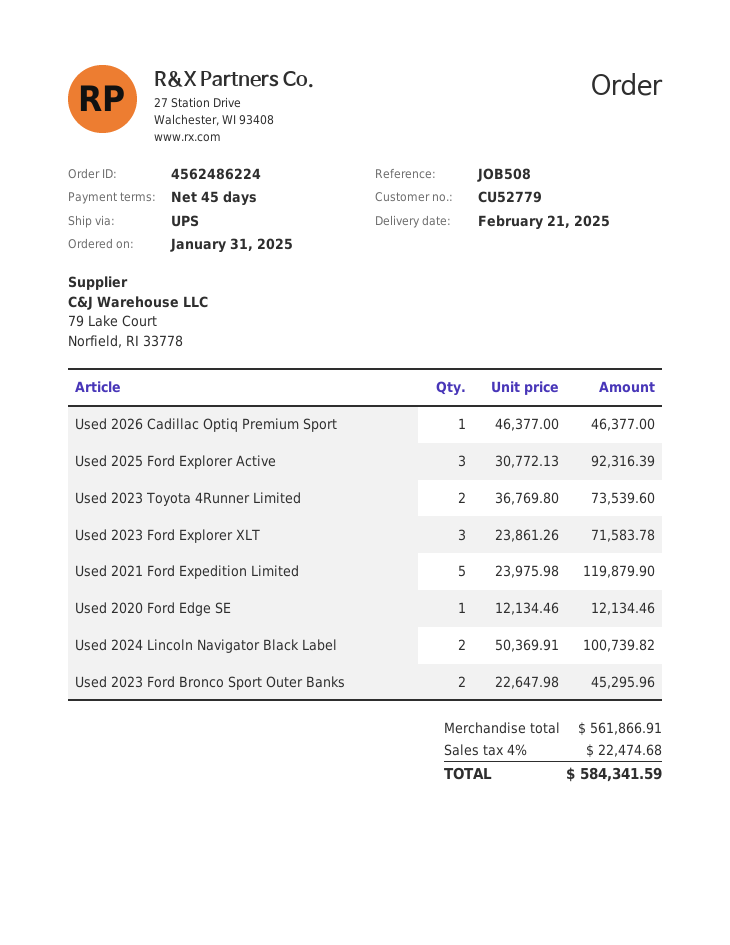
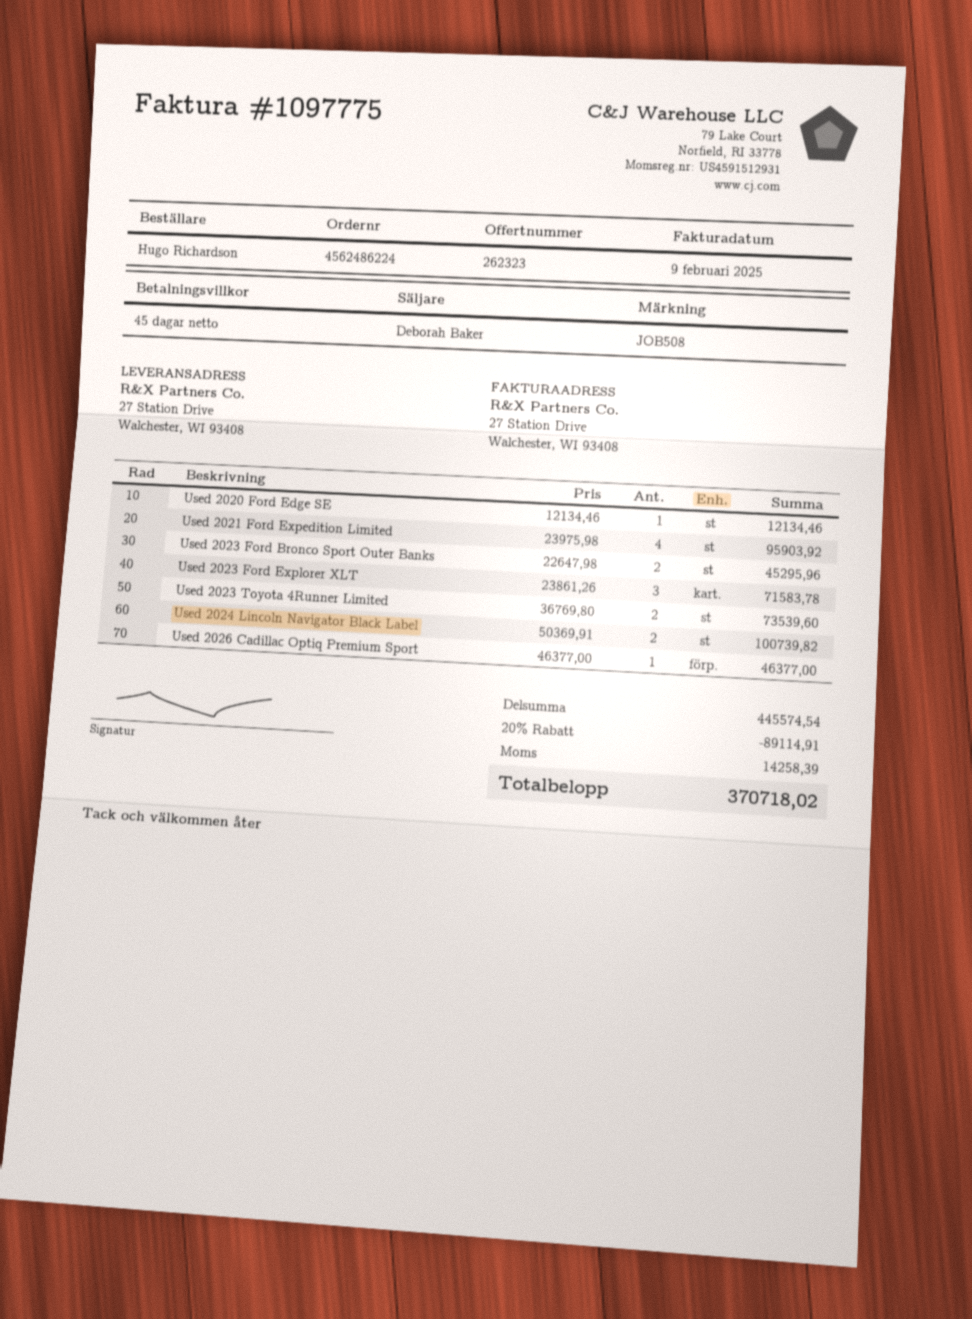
Used 2025 Ford Explorer Active: 3 x 30772.13 = 92316.39 -> none
Used 2021 Ford Expedition Limited: 5 x 23975.98 = 119879.90 -> 4 x 23975.98 = 95903.92
subtotal: 561866.91 -> 445574.54
discount: none -> 20% = 89114.91
tax: 22474.68 -> 14258.39
total: 584341.59 -> 370718.02

